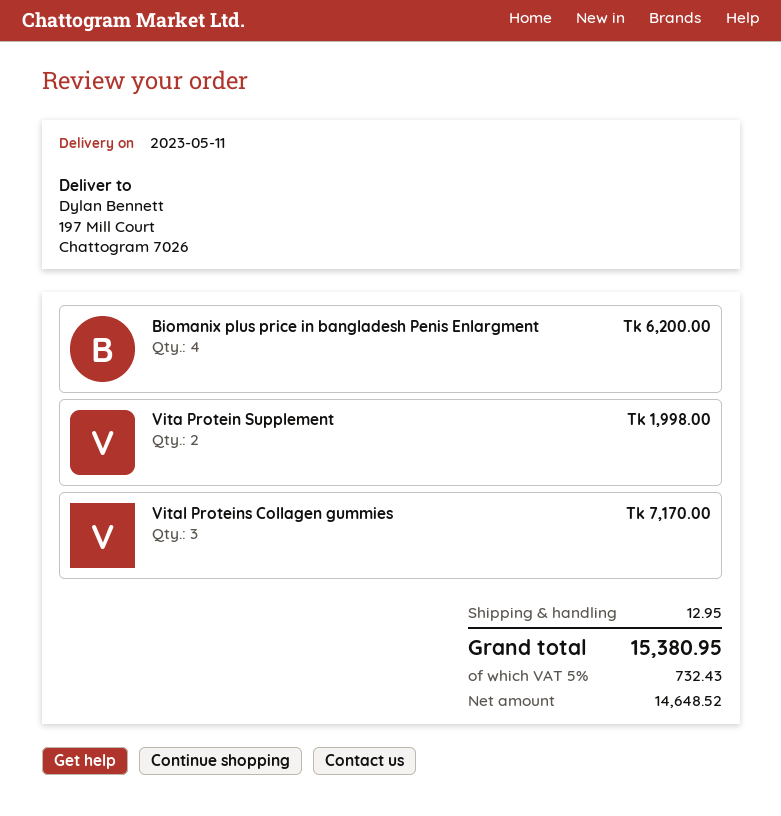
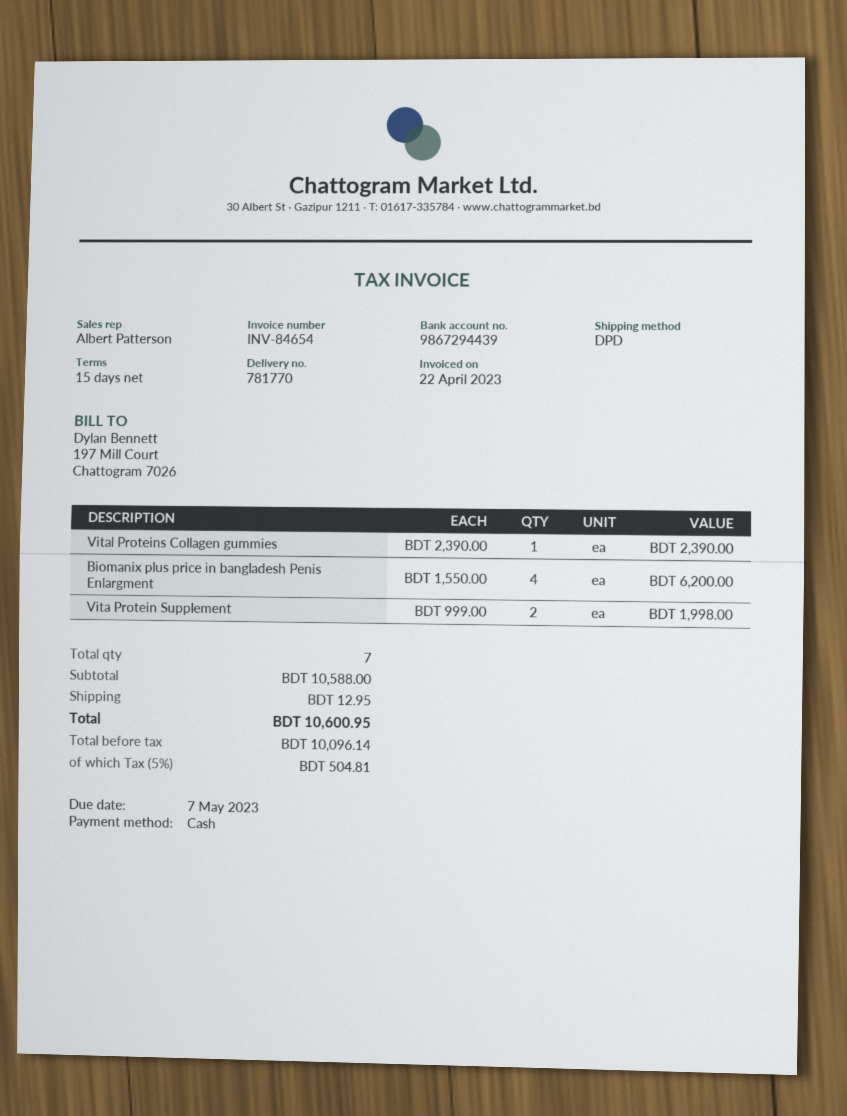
Vital Proteins Collagen gummies: 3 for 7170.00 -> 1 for 2390.00
net: 14648.52 -> 10096.14
tax: 5% = 732.43 -> 5% = 504.81
total: 15380.95 -> 10600.95

